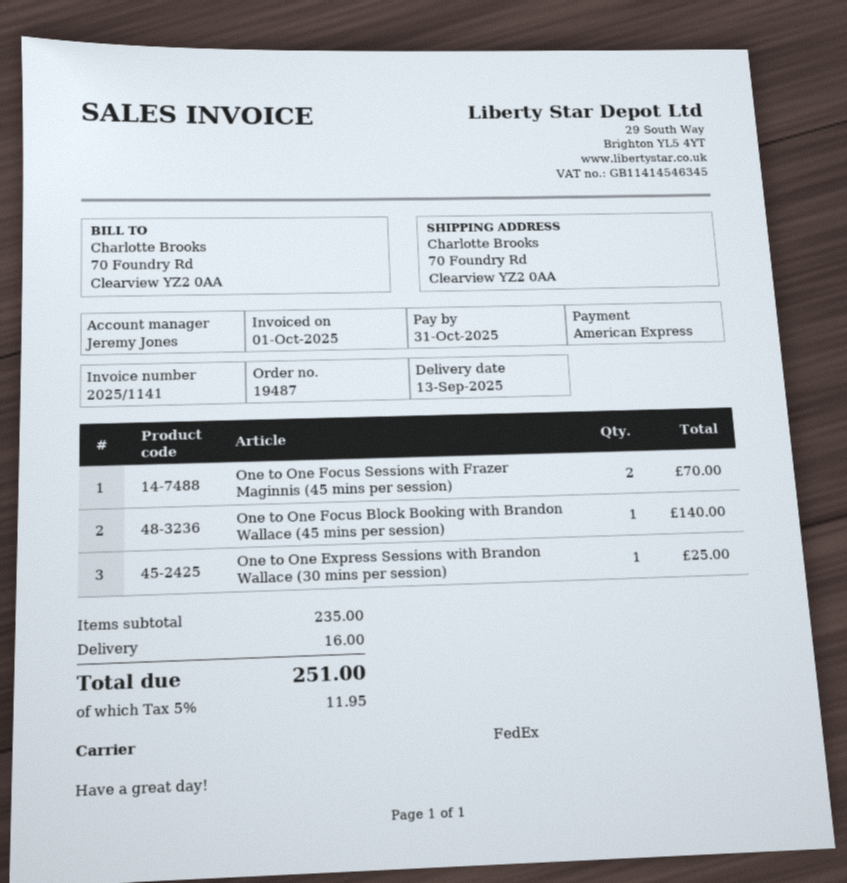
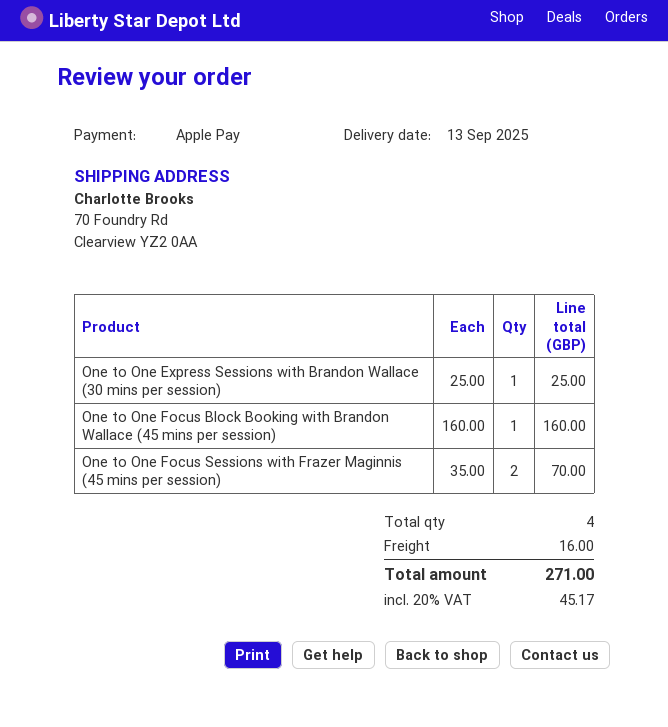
payment method: American Express -> Apple Pay
One to One Focus Block Booking with Brandon Wallace (45 mins per session): 1 for 140.00 -> 1 for 160.00
tax: 5% = 11.95 -> 20% = 45.17
total: 251.00 -> 271.00

